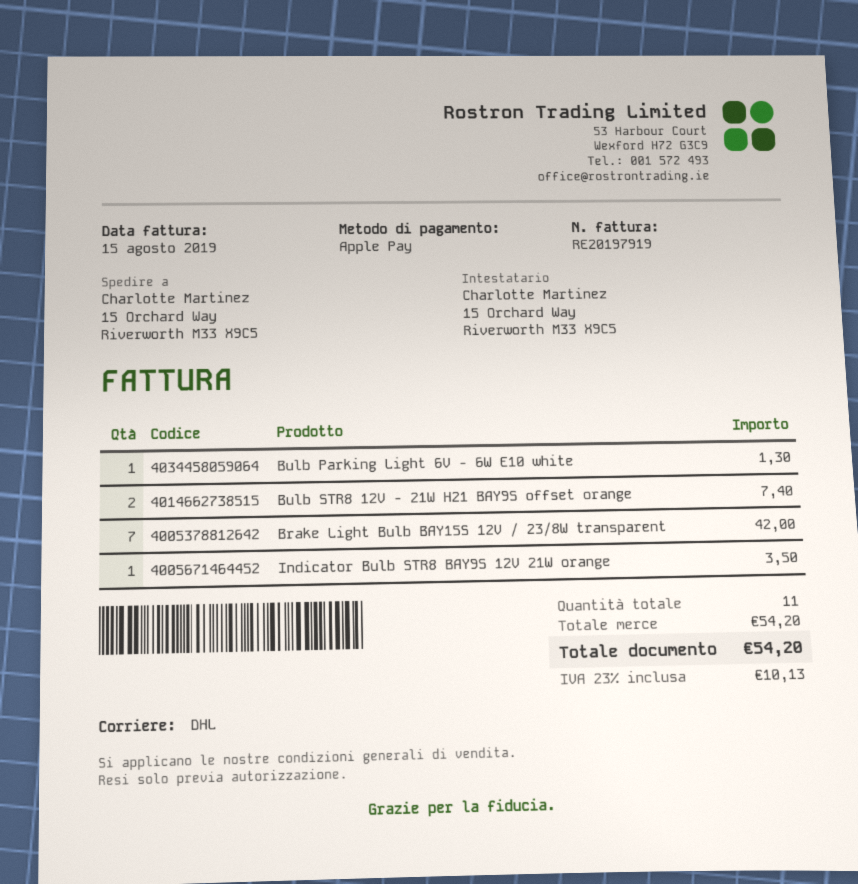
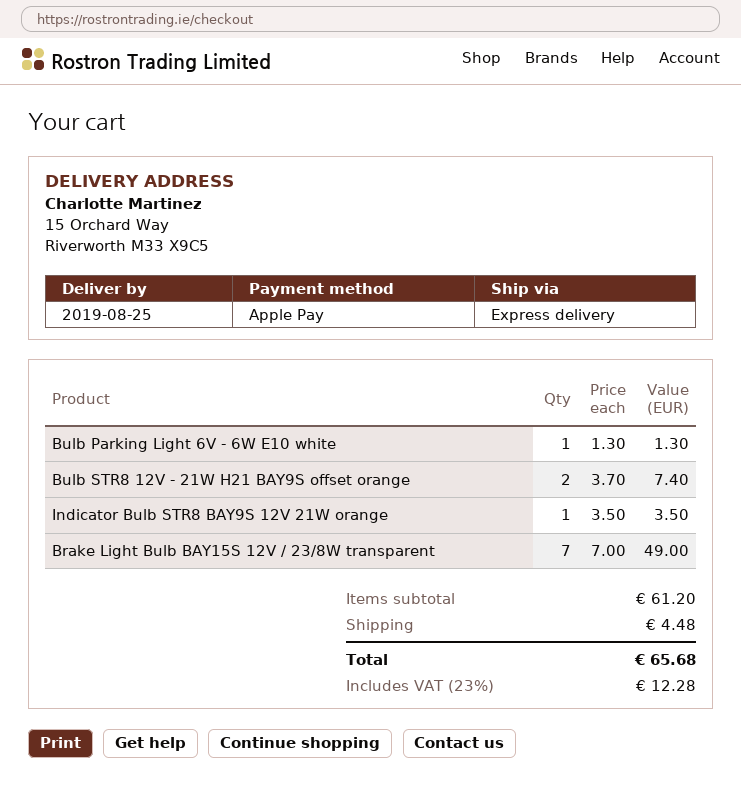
shipping method: DHL -> express
Brake Light Bulb BAY15S 12V / 23/8W transparent: 7 for 42.00 -> 7 for 49.00
subtotal: 54.20 -> 61.20
shipping: none -> 4.48
tax: 23% = 10.13 -> 23% = 12.28
total: 54.20 -> 65.68

